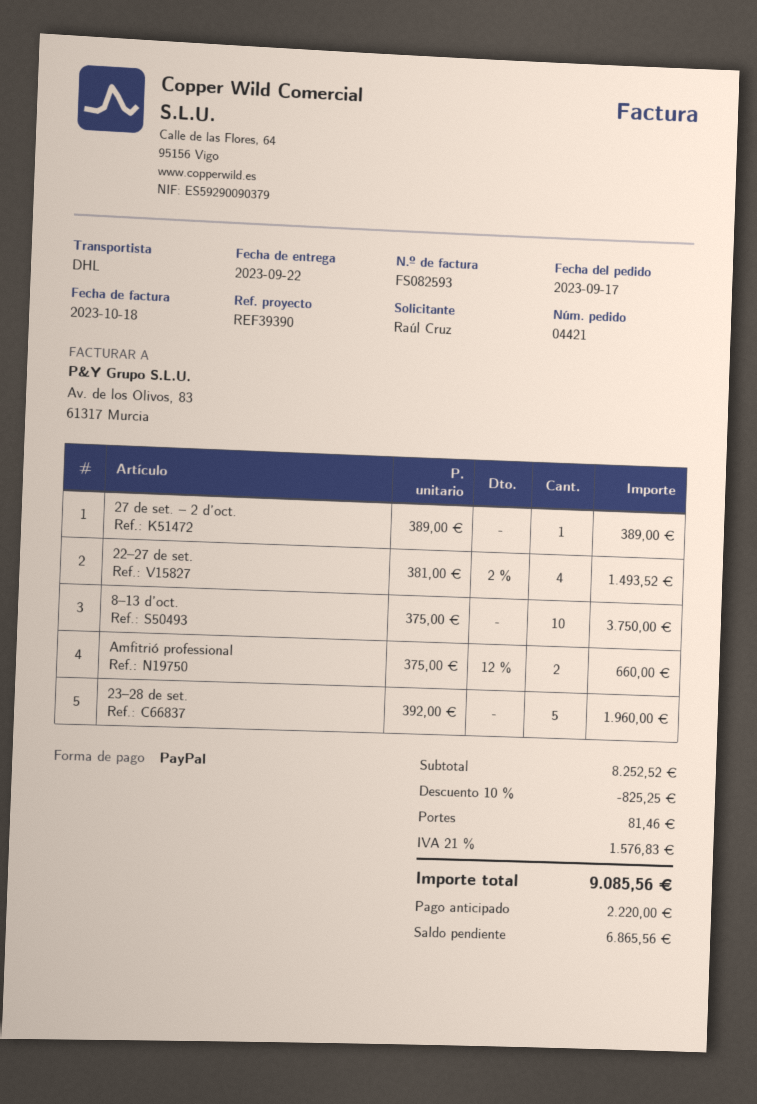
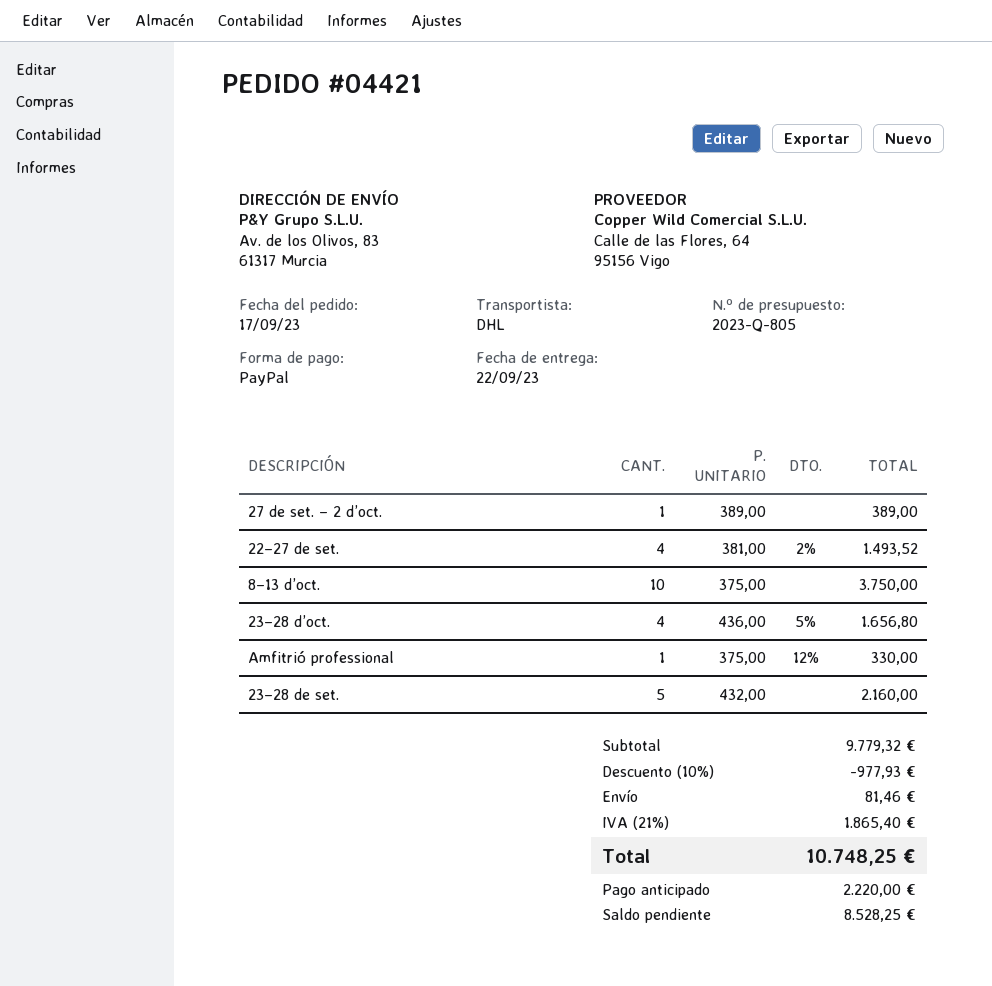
Amfitrió professional: 2 x 375.00 - 12% = 660.00 -> 1 x 375.00 - 12% = 330.00
23–28 de set.: 5 x 392.00 = 1960.00 -> 5 x 432.00 = 2160.00
23–28 d’oct.: none -> 4 x 436.00 - 5% = 1656.80
subtotal: 8252.52 -> 9779.32
discount: 10% = 825.25 -> 10% = 977.93
tax: 21% = 1576.83 -> 21% = 1865.40
total: 9085.56 -> 10748.25
balance: 6865.56 -> 8528.25

